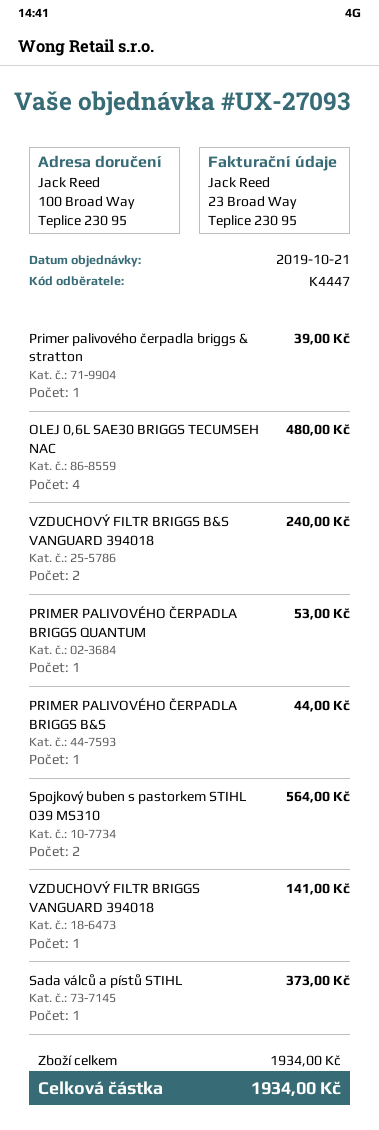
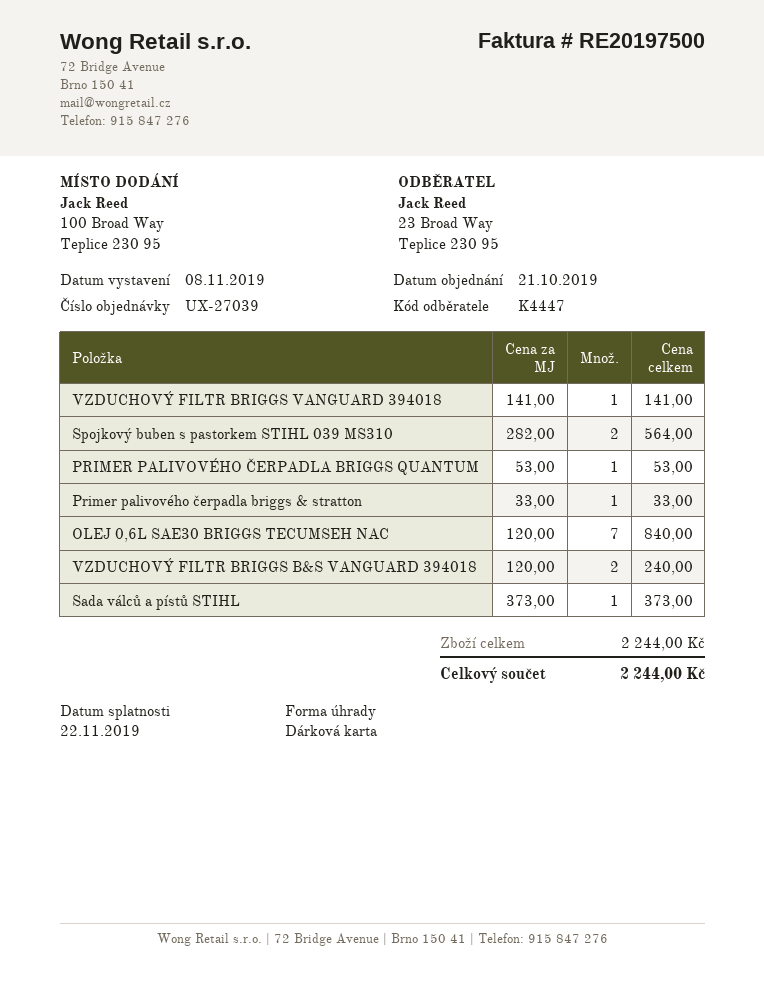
order number: UX-27093 -> UX-27039
Primer palivového čerpadla briggs & stratton: 1 for 39.00 -> 1 for 33.00
OLEJ 0,6L SAE30 BRIGGS TECUMSEH NAC: 4 for 480.00 -> 7 for 840.00
PRIMER PALIVOVÉHO ČERPADLA BRIGGS B&S: 1 for 44.00 -> none
subtotal: 1934.00 -> 2244.00
total: 1934.00 -> 2244.00

